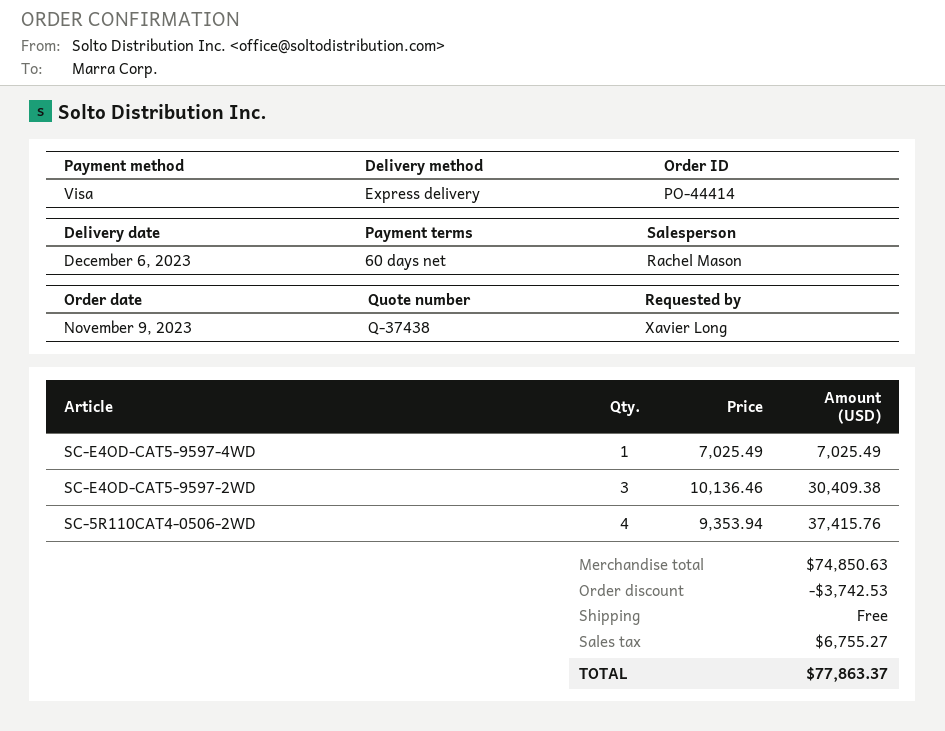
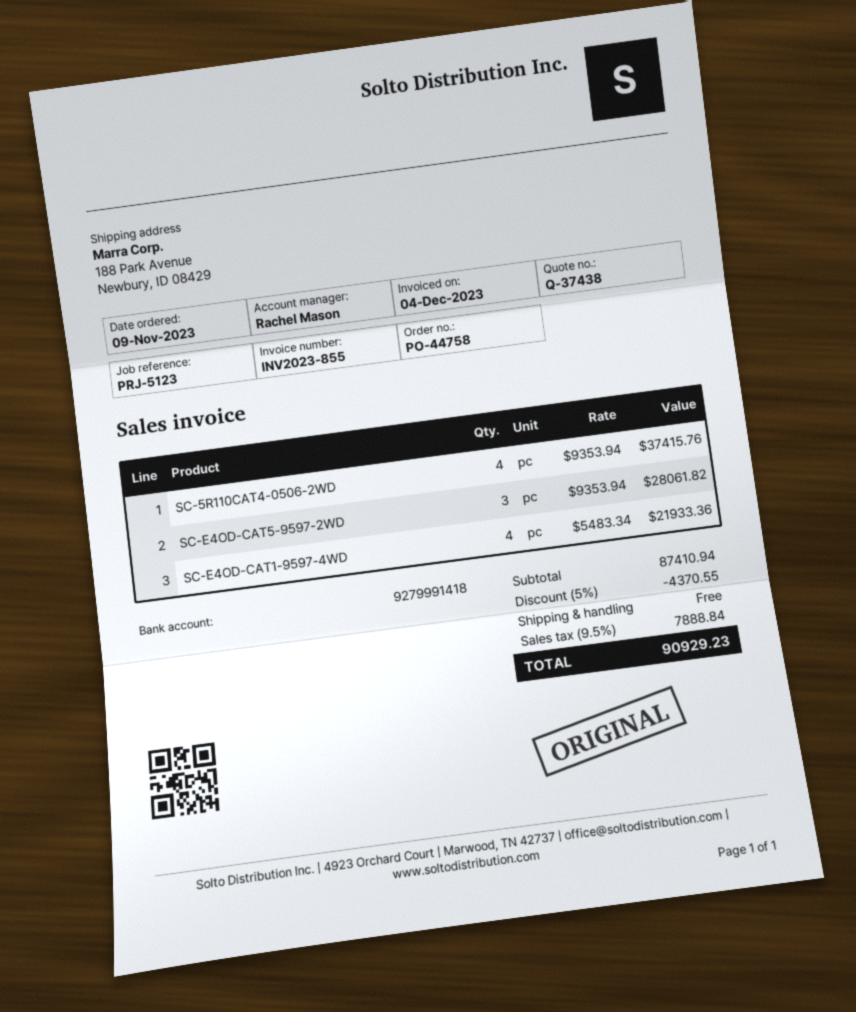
order number: PO-44414 -> PO-44758
SC-E4OD-CAT5-9597-4WD: 1 x 7025.49 = 7025.49 -> none
SC-E4OD-CAT5-9597-2WD: 3 x 10136.46 = 30409.38 -> 3 x 9353.94 = 28061.82
SC-E4OD-CAT1-9597-4WD: none -> 4 x 5483.34 = 21933.36
subtotal: 74850.63 -> 87410.94
discount: 3742.53 -> 4370.55
tax: 6755.27 -> 7888.84
total: 77863.37 -> 90929.23

